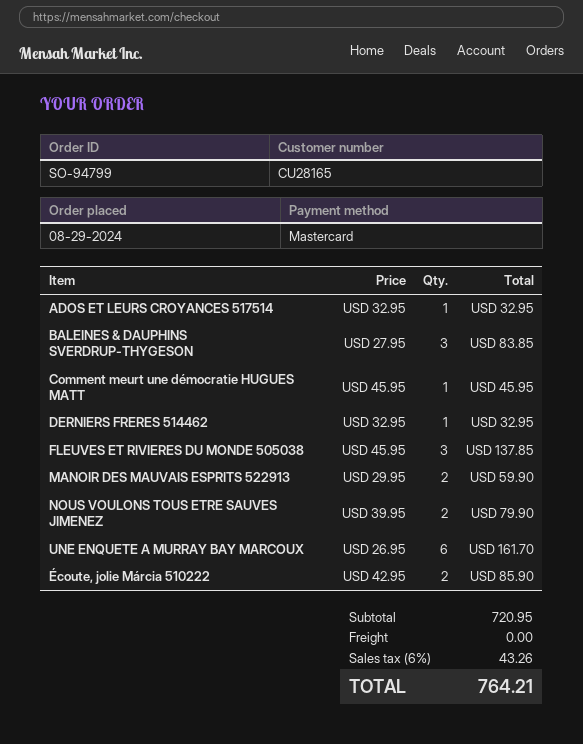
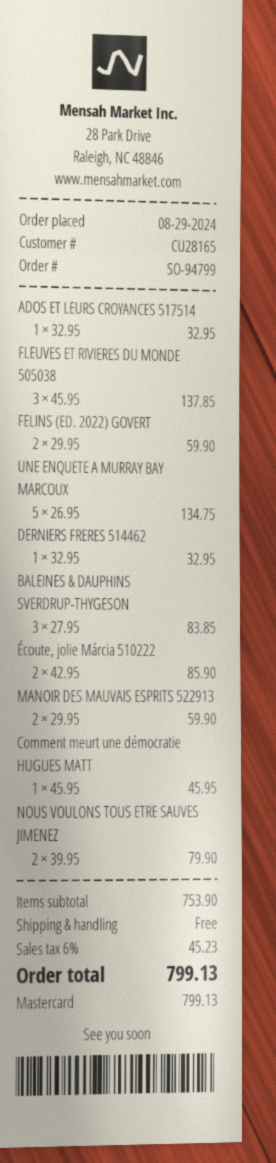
UNE ENQUETE A MURRAY BAY MARCOUX: 6 x 26.95 = 161.70 -> 5 x 26.95 = 134.75
FELINS (ED. 2022) GOVERT: none -> 2 x 29.95 = 59.90
subtotal: 720.95 -> 753.90
tax: 6% = 43.26 -> 6% = 45.23
total: 764.21 -> 799.13

